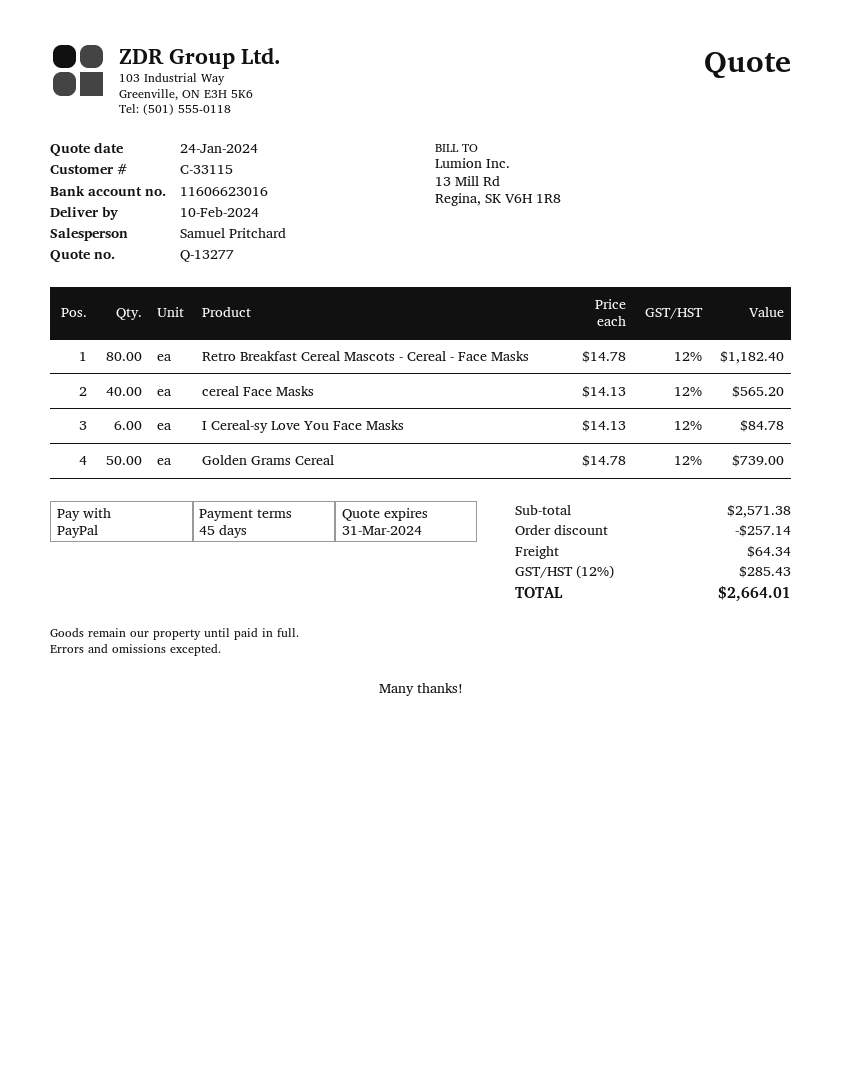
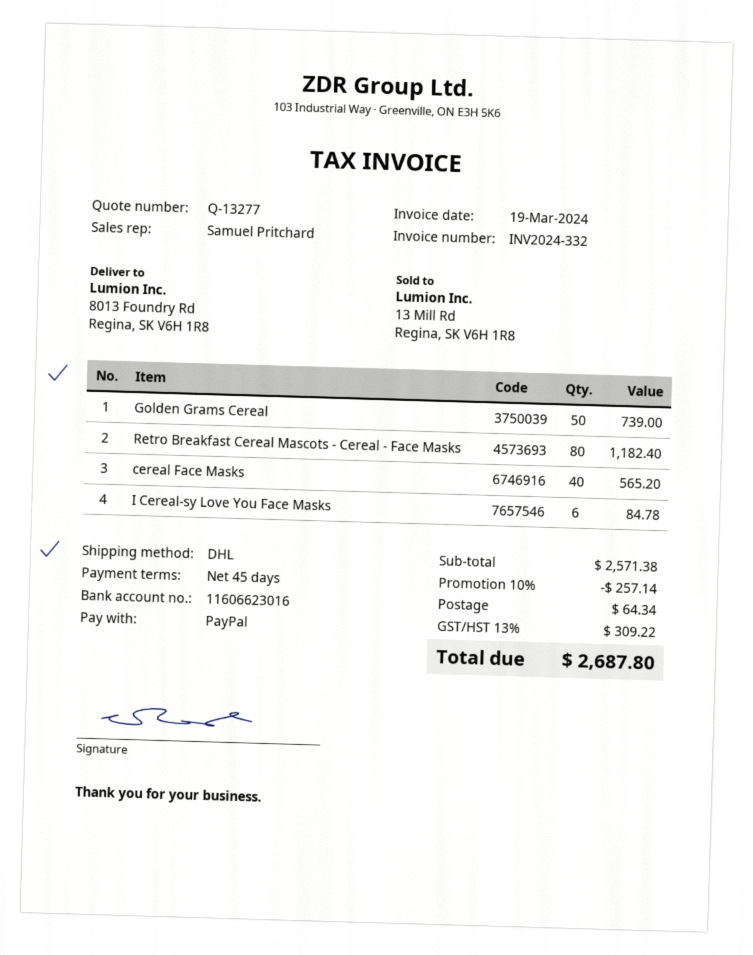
tax: 12% = 285.43 -> 13% = 309.22
total: 2664.01 -> 2687.80

